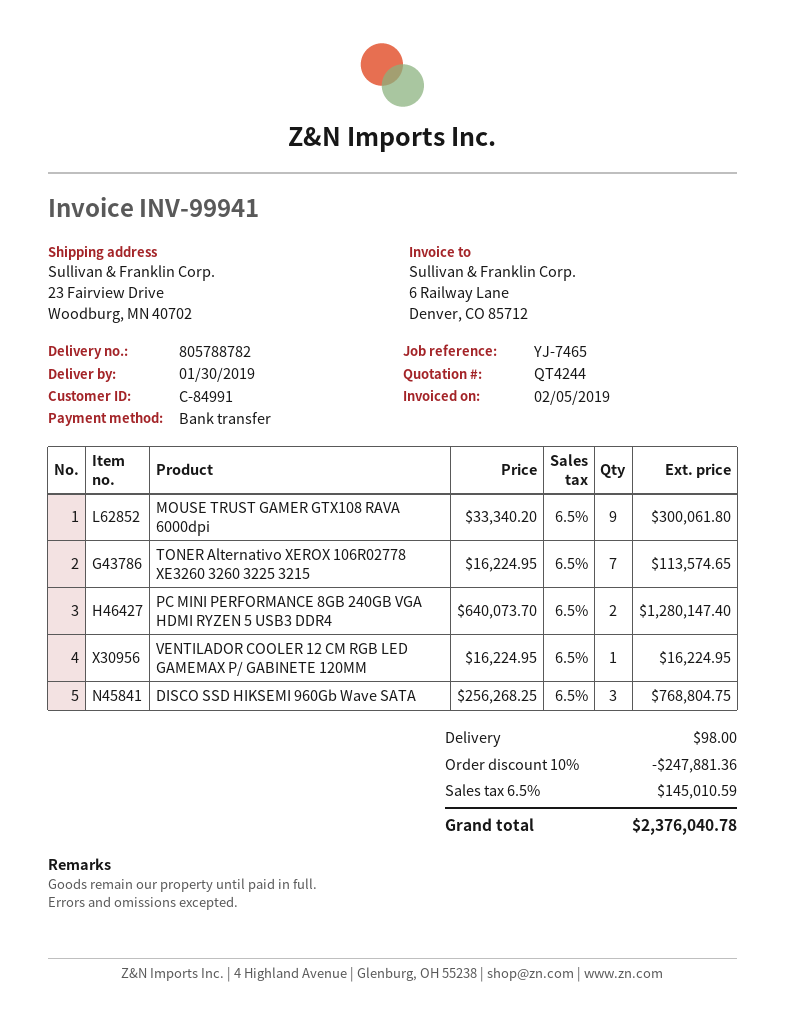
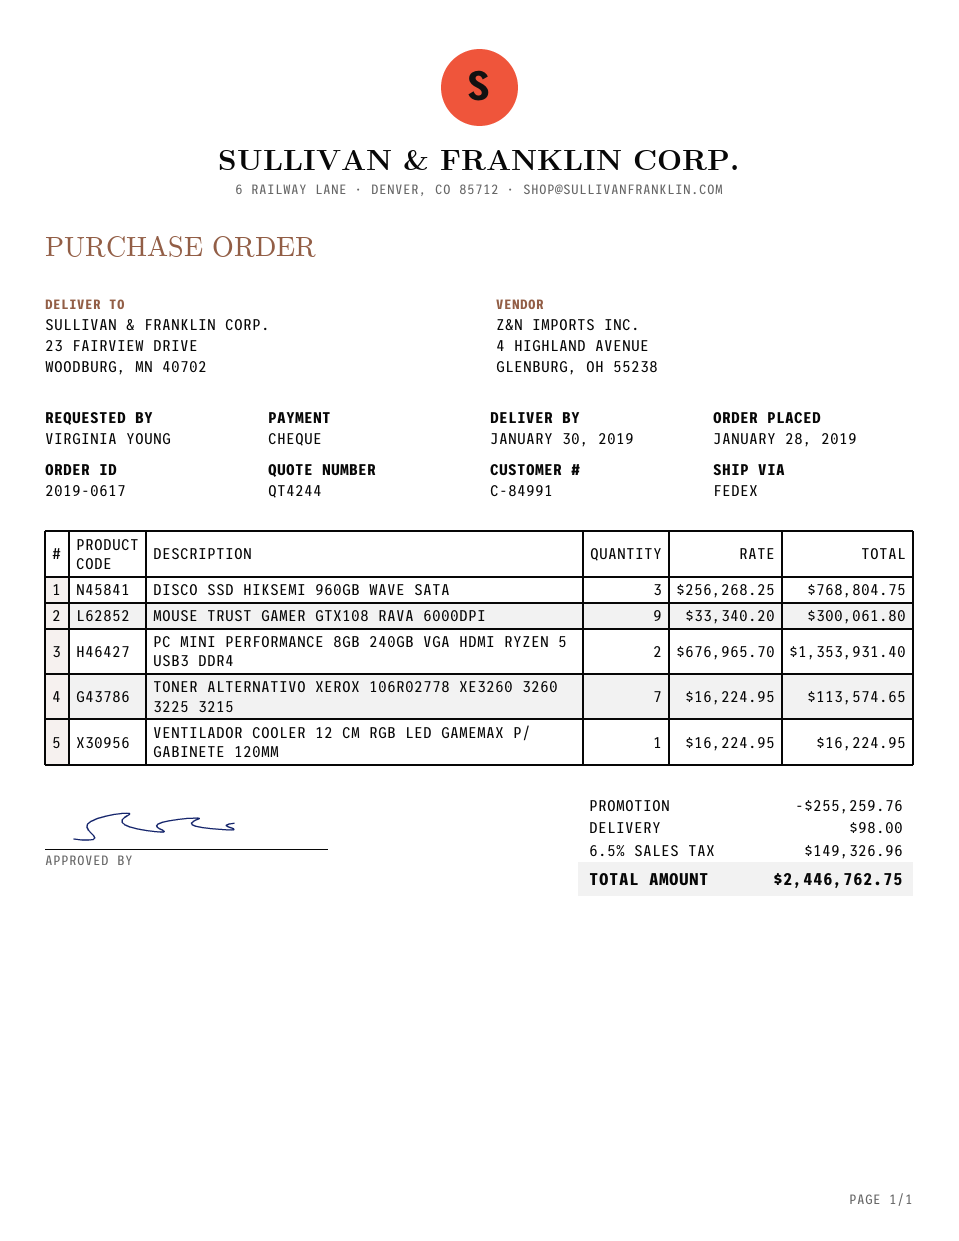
payment method: bank transfer -> cheque
PC MINI PERFORMANCE 8GB 240GB VGA HDMI RYZEN 5 USB3 DDR4: 2 x 640073.70 = 1280147.40 -> 2 x 676965.70 = 1353931.40
discount: 247881.36 -> 255259.76
tax: 6.5% = 145010.59 -> 6.5% = 149326.96
total: 2376040.78 -> 2446762.75

